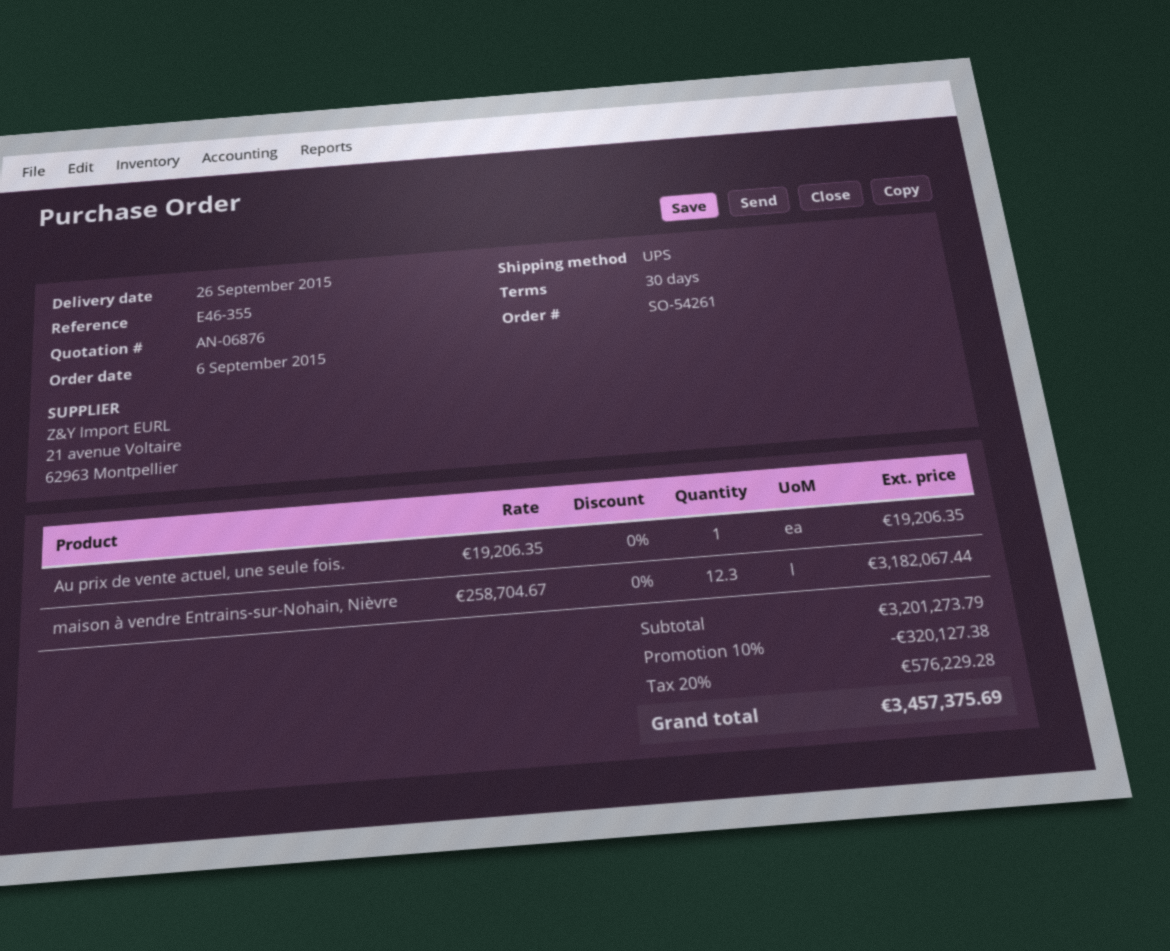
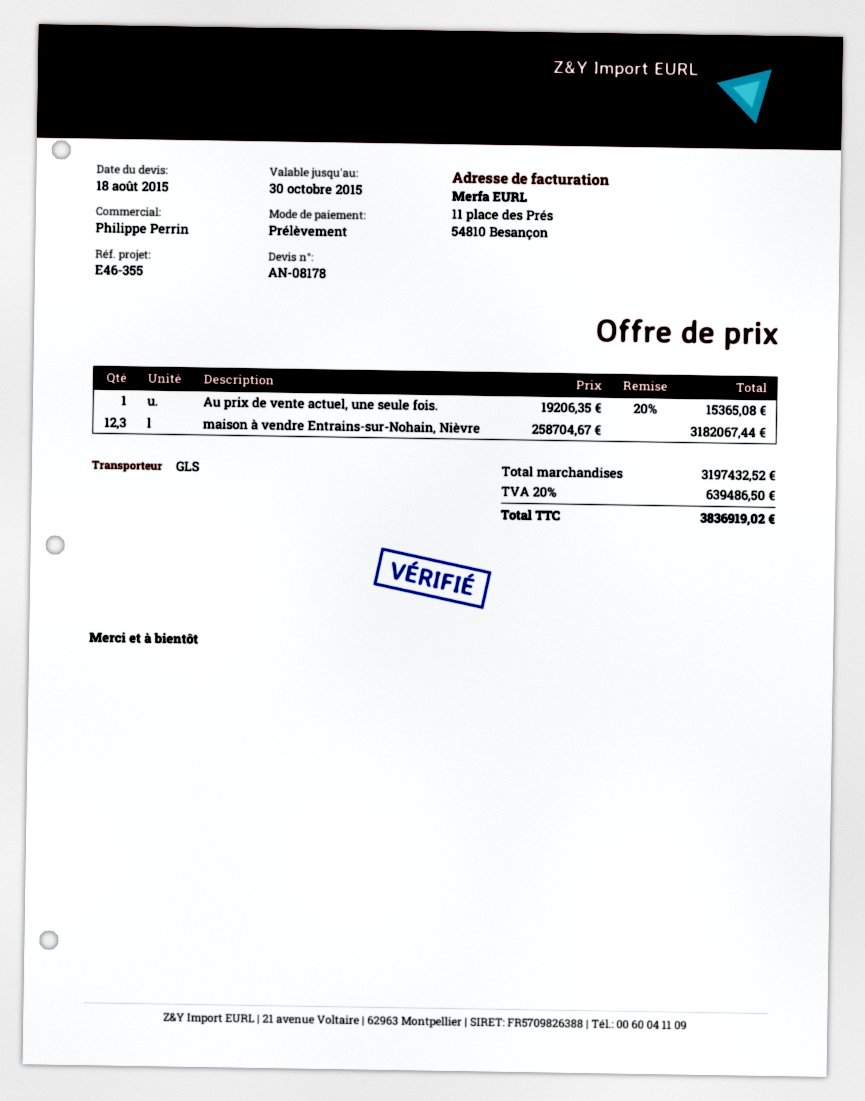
quote number: AN-06876 -> AN-08178
shipping method: UPS -> GLS
Au prix de vente actuel, une seule fois.: 1 x 19206.35 = 19206.35 -> 1 x 19206.35 - 20% = 15365.08
subtotal: 3201273.79 -> 3197432.52
discount: 10% = 320127.38 -> none
tax: 20% = 576229.28 -> 20% = 639486.50
total: 3457375.69 -> 3836919.02

